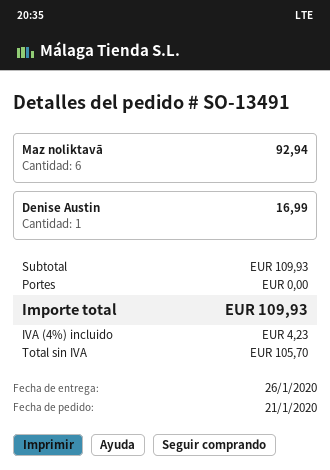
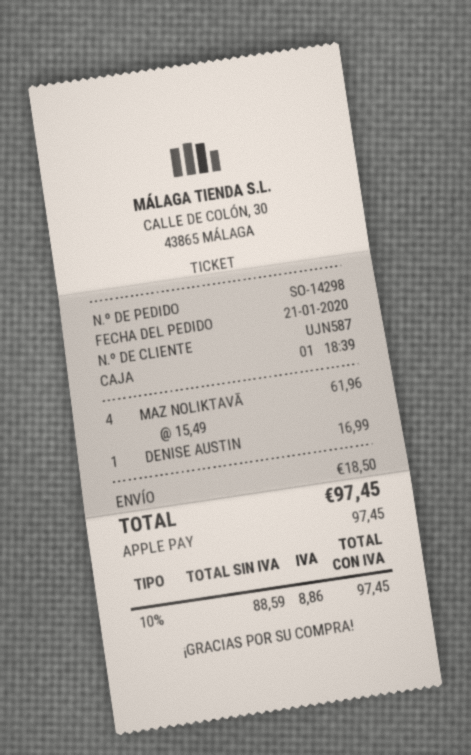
order number: SO-13491 -> SO-14298
Maz noliktavā: 6 for 92.94 -> 4 for 61.96
shipping: 0.00 -> 18.50
net: 105.70 -> 88.59
tax: 4% = 4.23 -> 10% = 8.86
total: 109.93 -> 97.45

